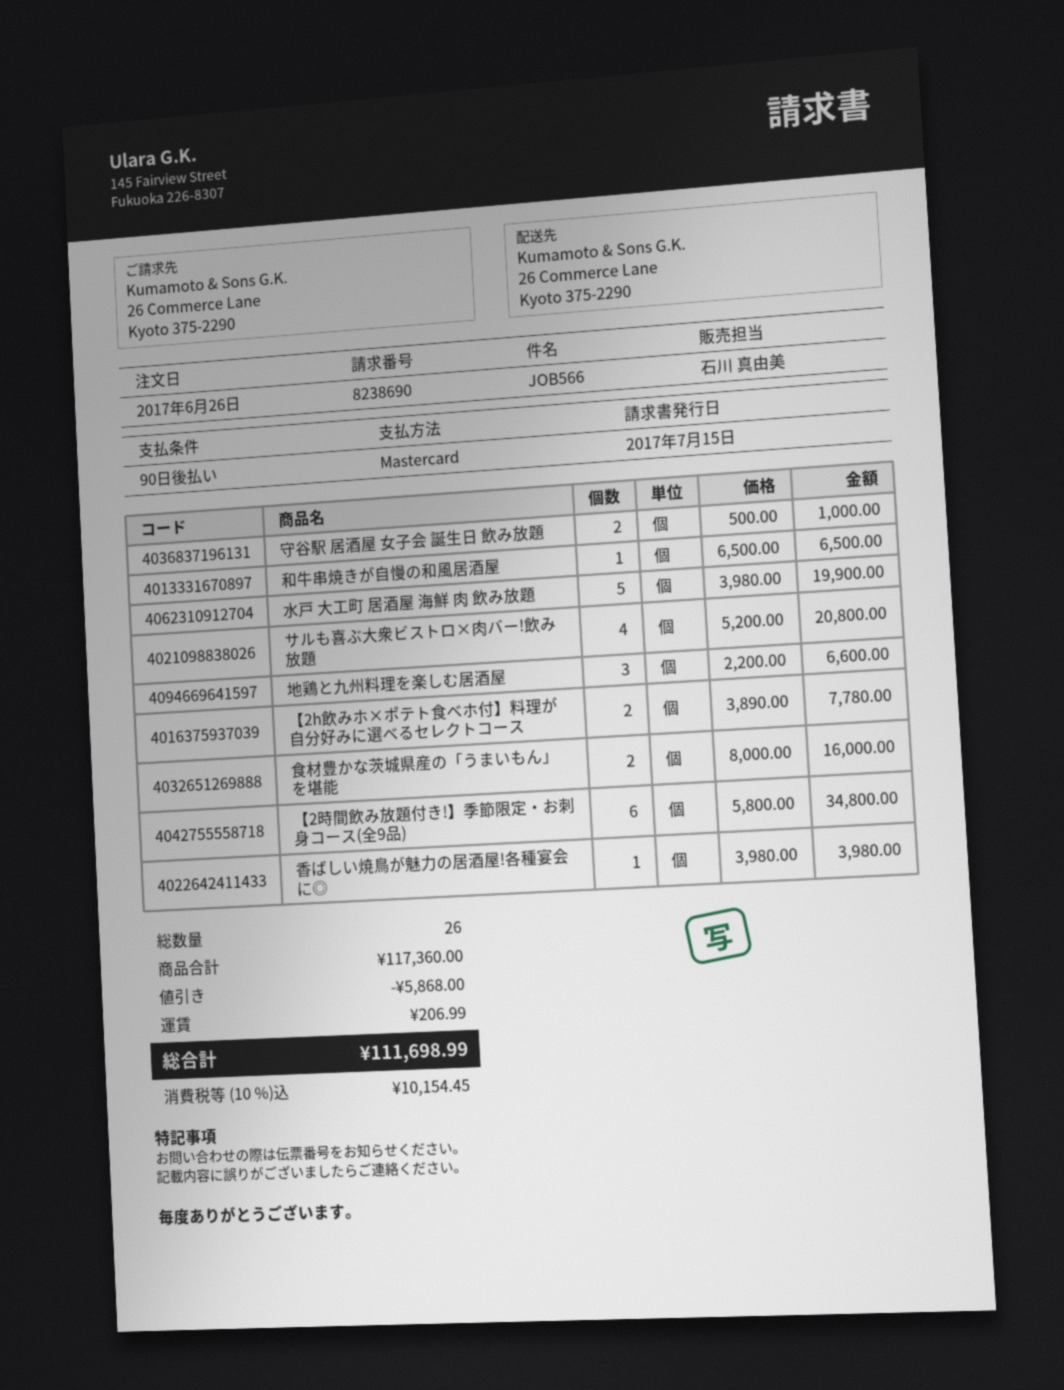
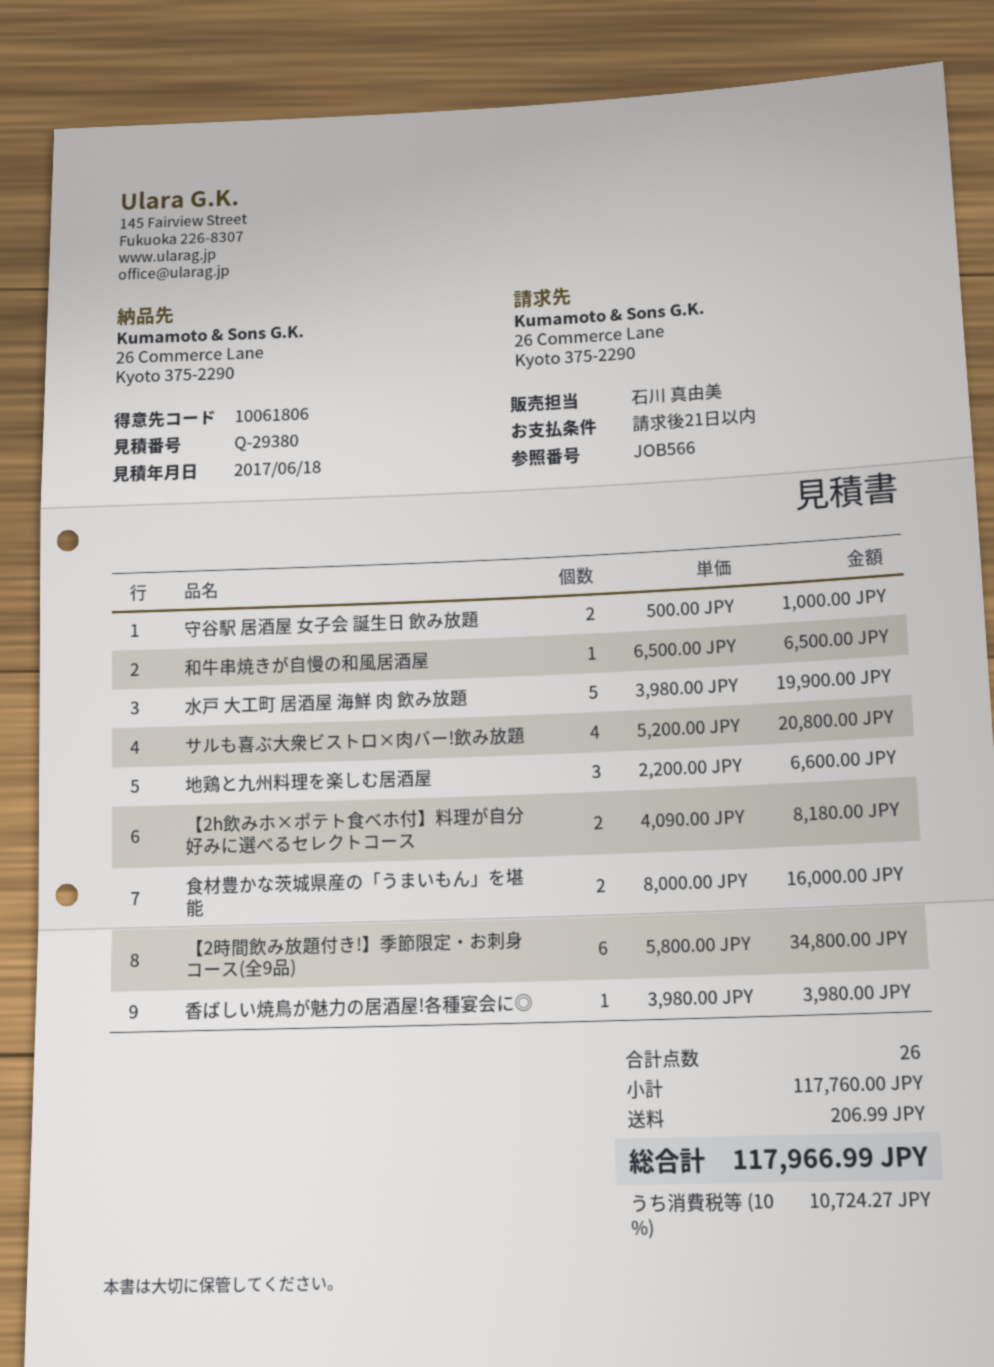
payment terms: 90 days -> 21 days
【2h飲みホ×ポテト食べホ付】料理が自分好みに選べるセレクトコース: 2 x 3890.00 = 7780.00 -> 2 x 4090.00 = 8180.00
subtotal: 117360.00 -> 117760.00
discount: 5868.00 -> none
tax: 10% = 10154.45 -> 10% = 10724.27
total: 111698.99 -> 117966.99

